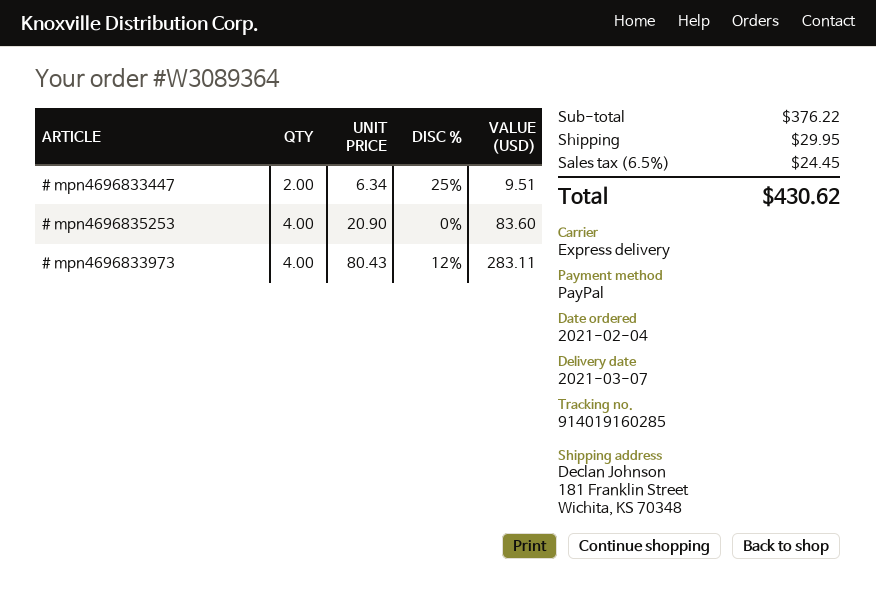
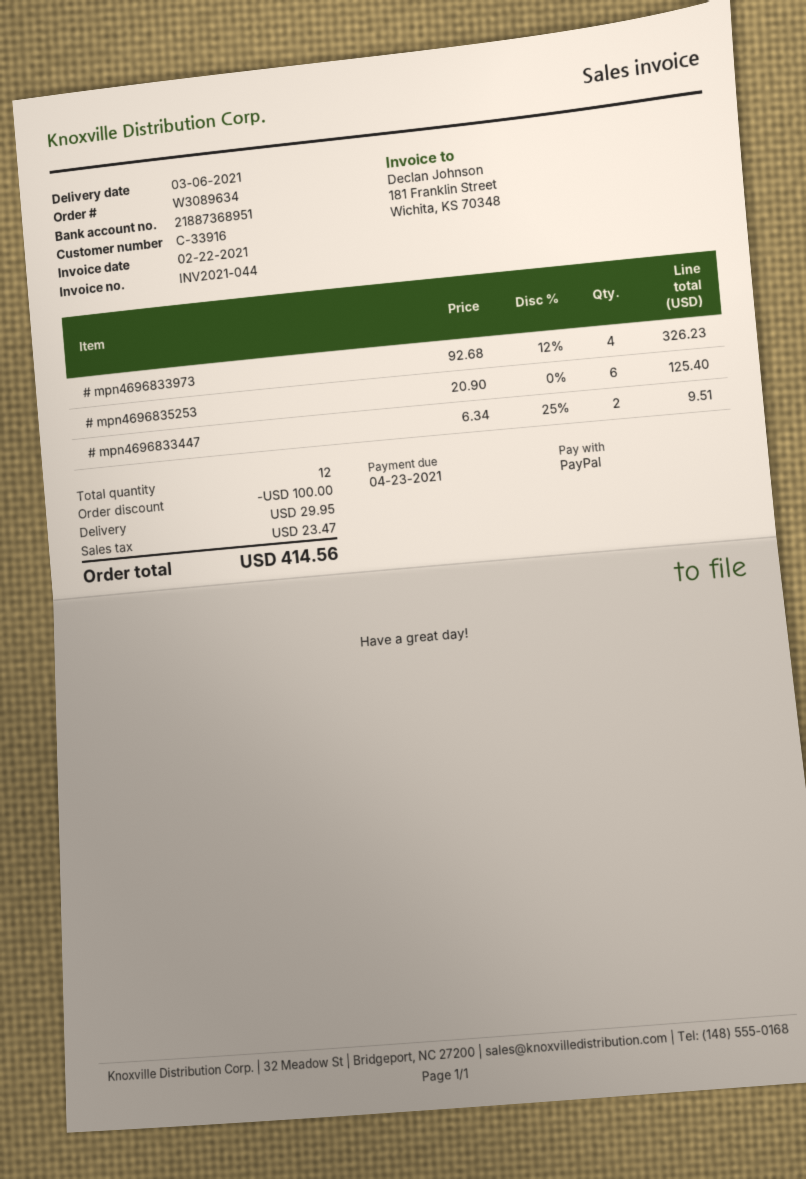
order number: W3089364 -> W3089634
delivery date: 2021-03-07 -> 2021-03-06
# mpn4696835253: 4 x 20.90 = 83.60 -> 6 x 20.90 = 125.40
# mpn4696833973: 4 x 80.43 - 12% = 283.11 -> 4 x 92.68 - 12% = 326.23
discount: none -> 100.00
tax: 24.45 -> 23.47
total: 430.62 -> 414.56

